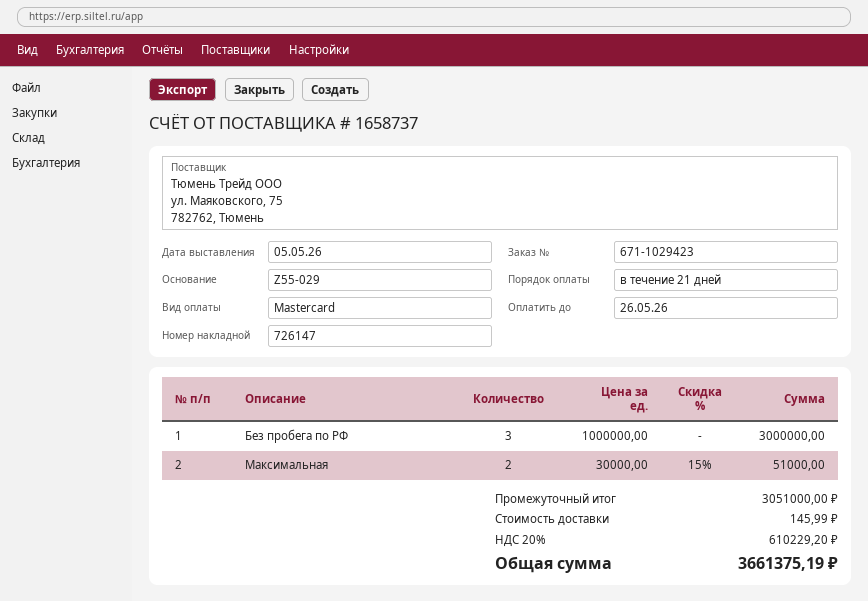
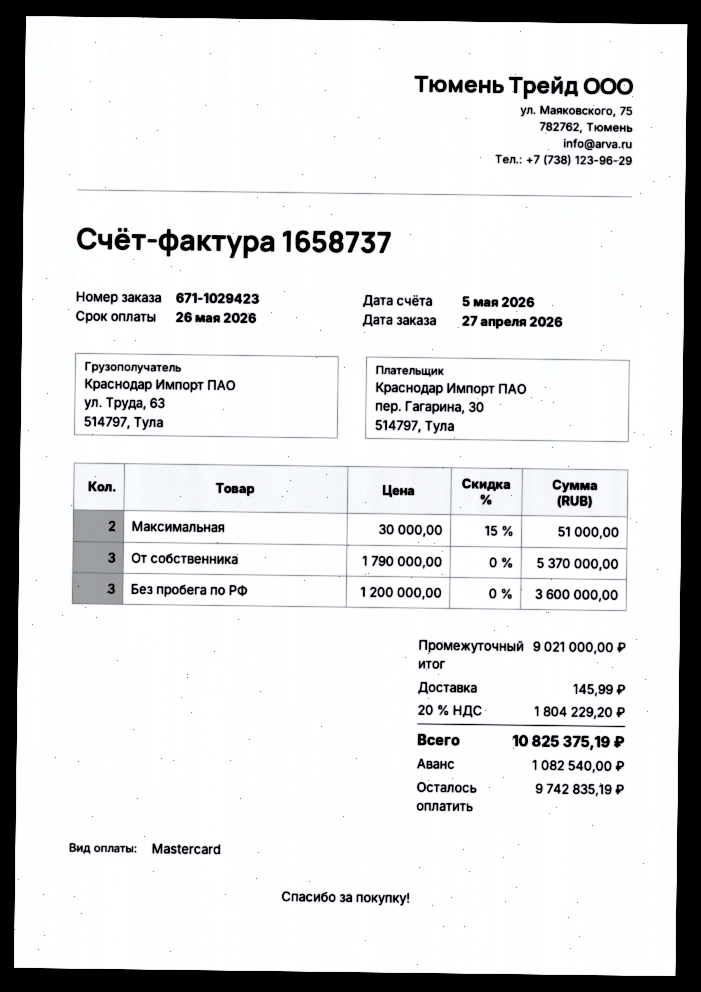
Без пробега по РФ: 3 x 1000000.00 = 3000000.00 -> 3 x 1200000.00 = 3600000.00
От собственника: none -> 3 x 1790000.00 = 5370000.00
subtotal: 3051000.00 -> 9021000.00
tax: 20% = 610229.20 -> 20% = 1804229.20
total: 3661375.19 -> 10825375.19

